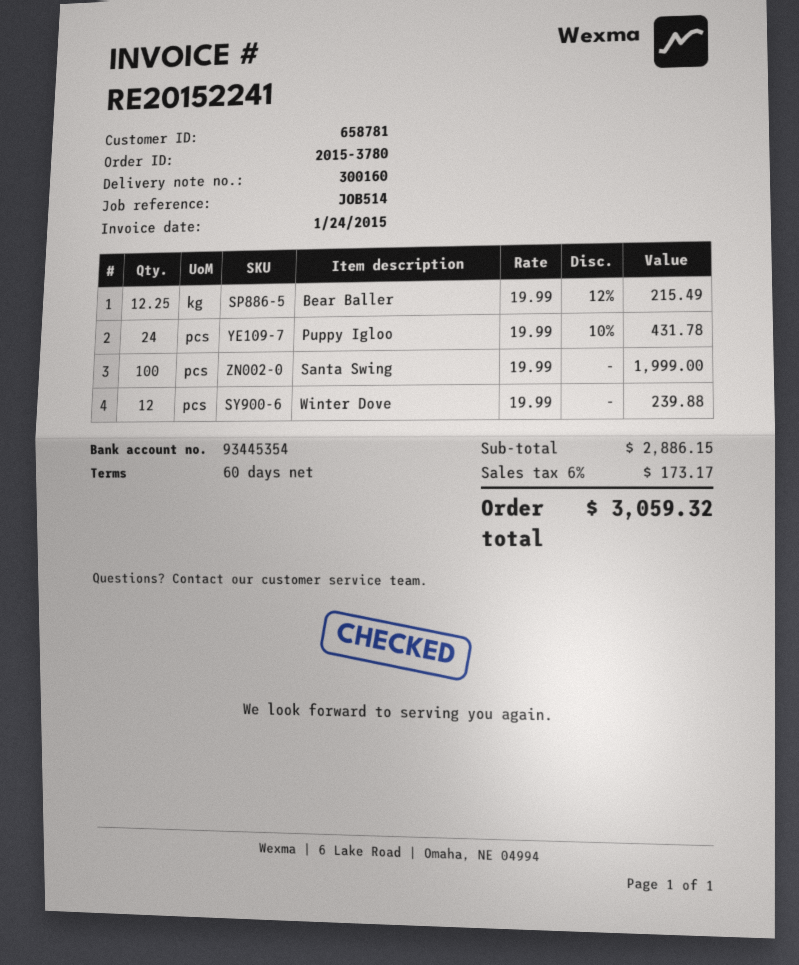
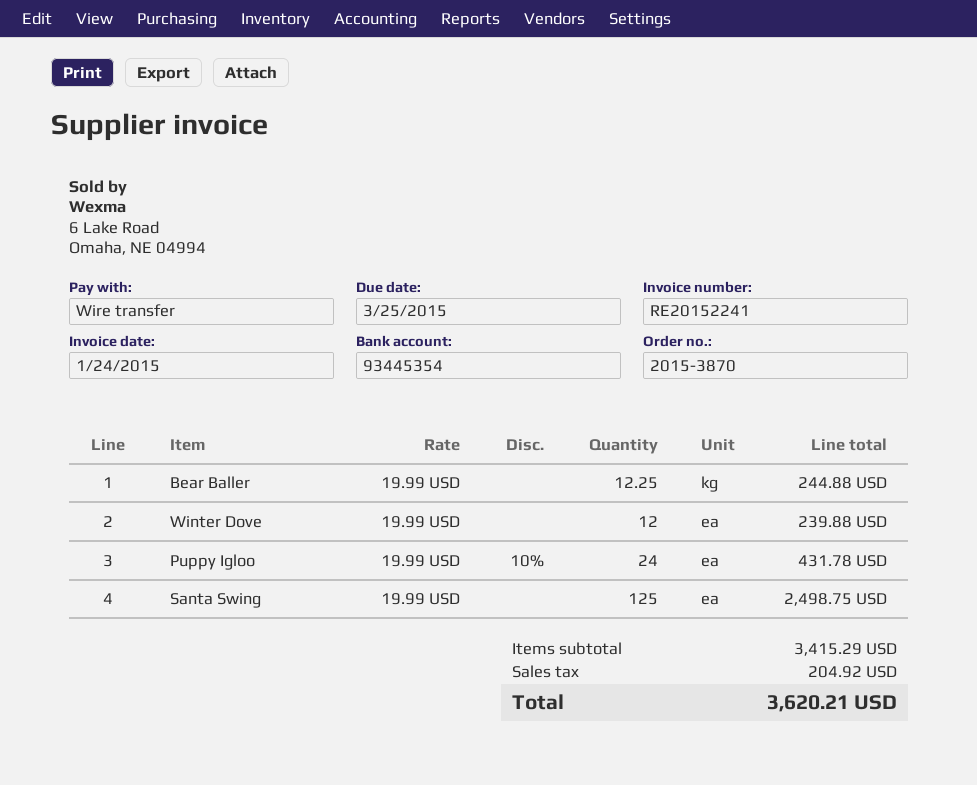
order number: 2015-3780 -> 2015-3870
Bear Baller: 12.25 x 19.99 - 12% = 215.49 -> 12.25 x 19.99 = 244.88
Santa Swing: 100 x 19.99 = 1999.00 -> 125 x 19.99 = 2498.75
subtotal: 2886.15 -> 3415.29
tax: 173.17 -> 204.92
total: 3059.32 -> 3620.21

